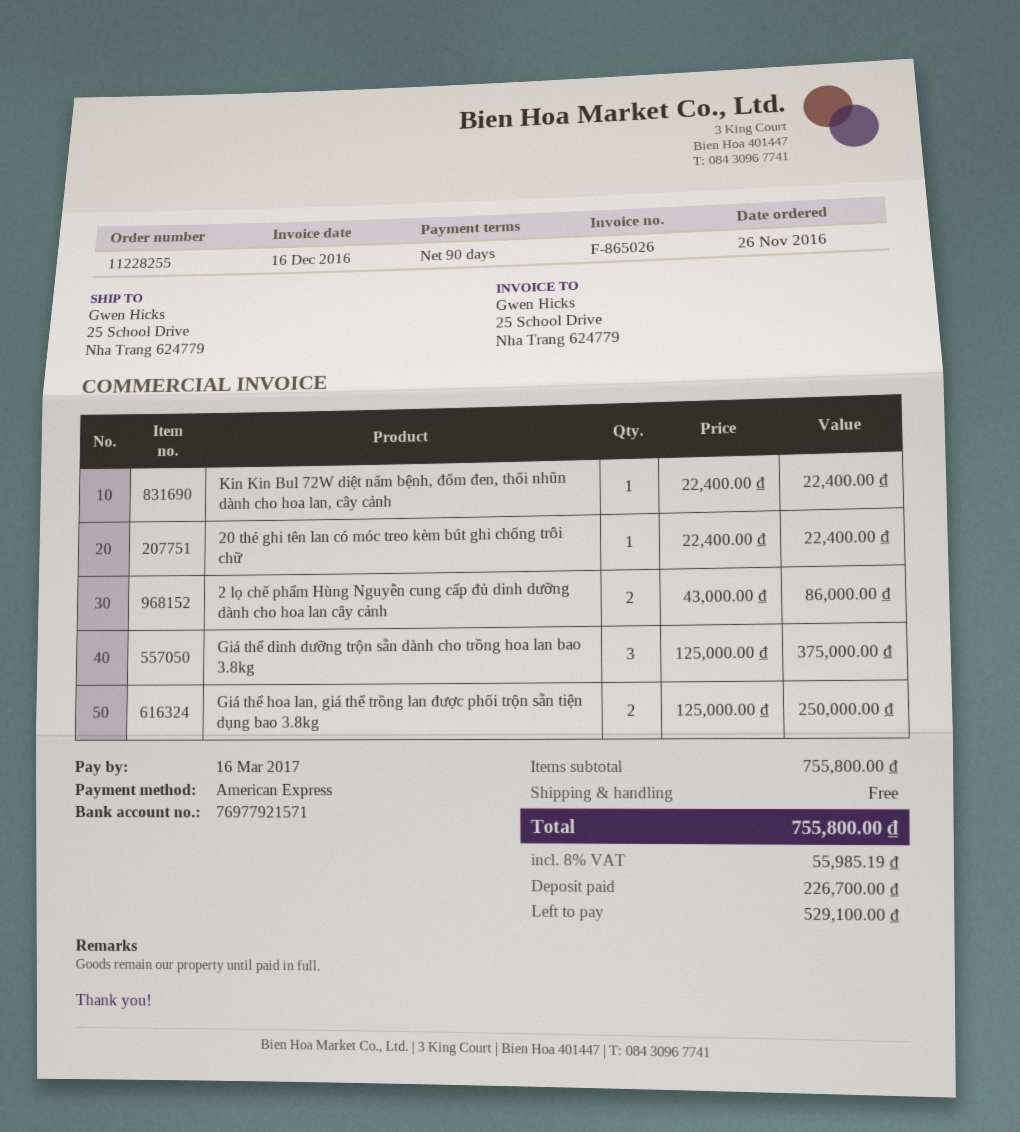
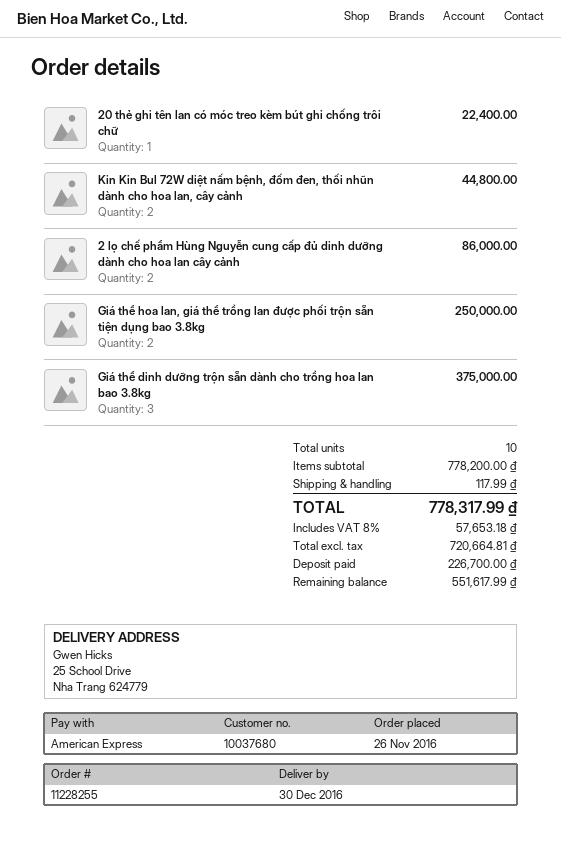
Kin Kin Bul 72W diệt nấm bệnh, đốm đen, thối nhũn dành cho hoa lan, cây cảnh: 1 for 22400.00 -> 2 for 44800.00
subtotal: 755800.00 -> 778200.00
shipping: 0.00 -> 117.99
tax: 8% = 55985.19 -> 8% = 57653.18
total: 755800.00 -> 778317.99
balance: 529100.00 -> 551617.99

